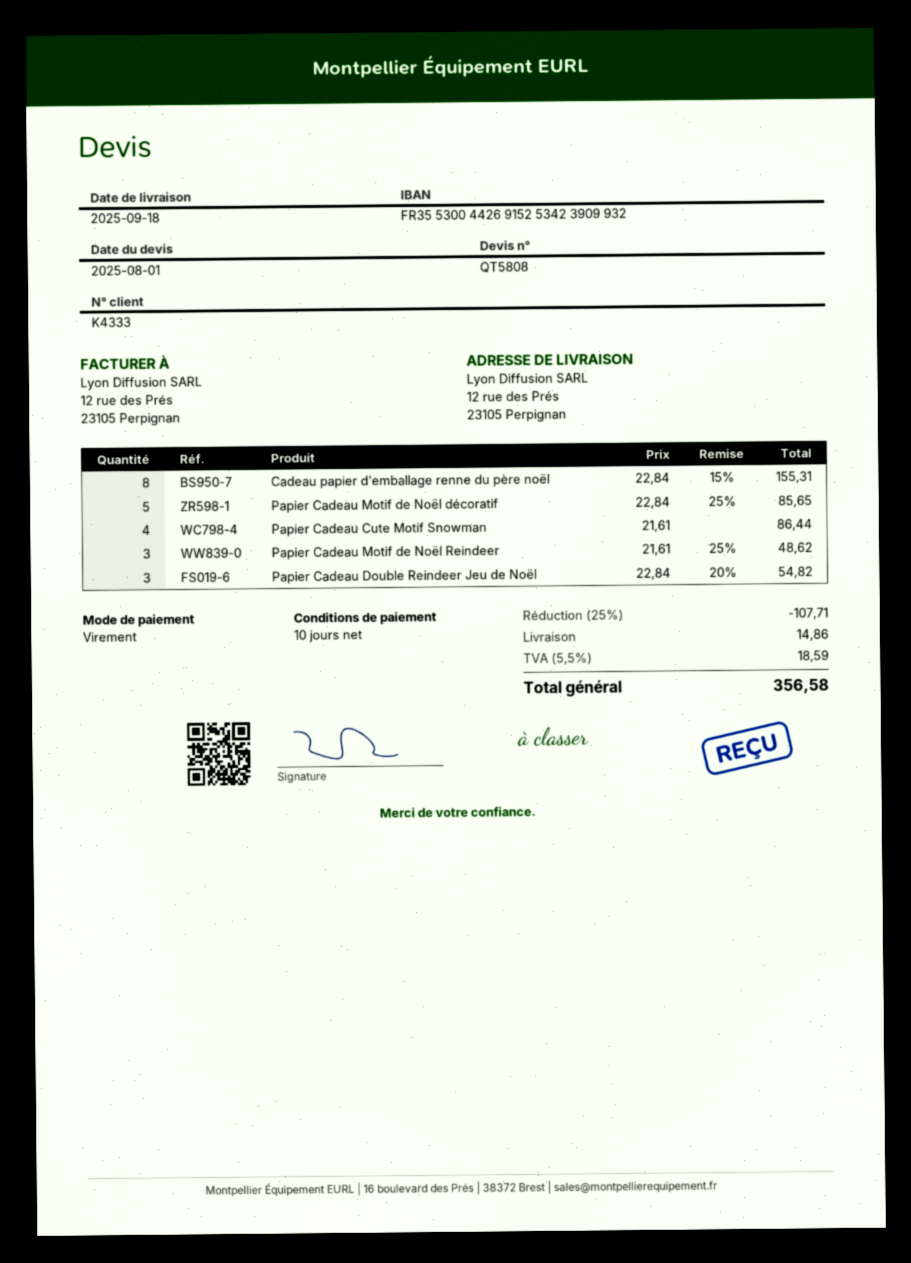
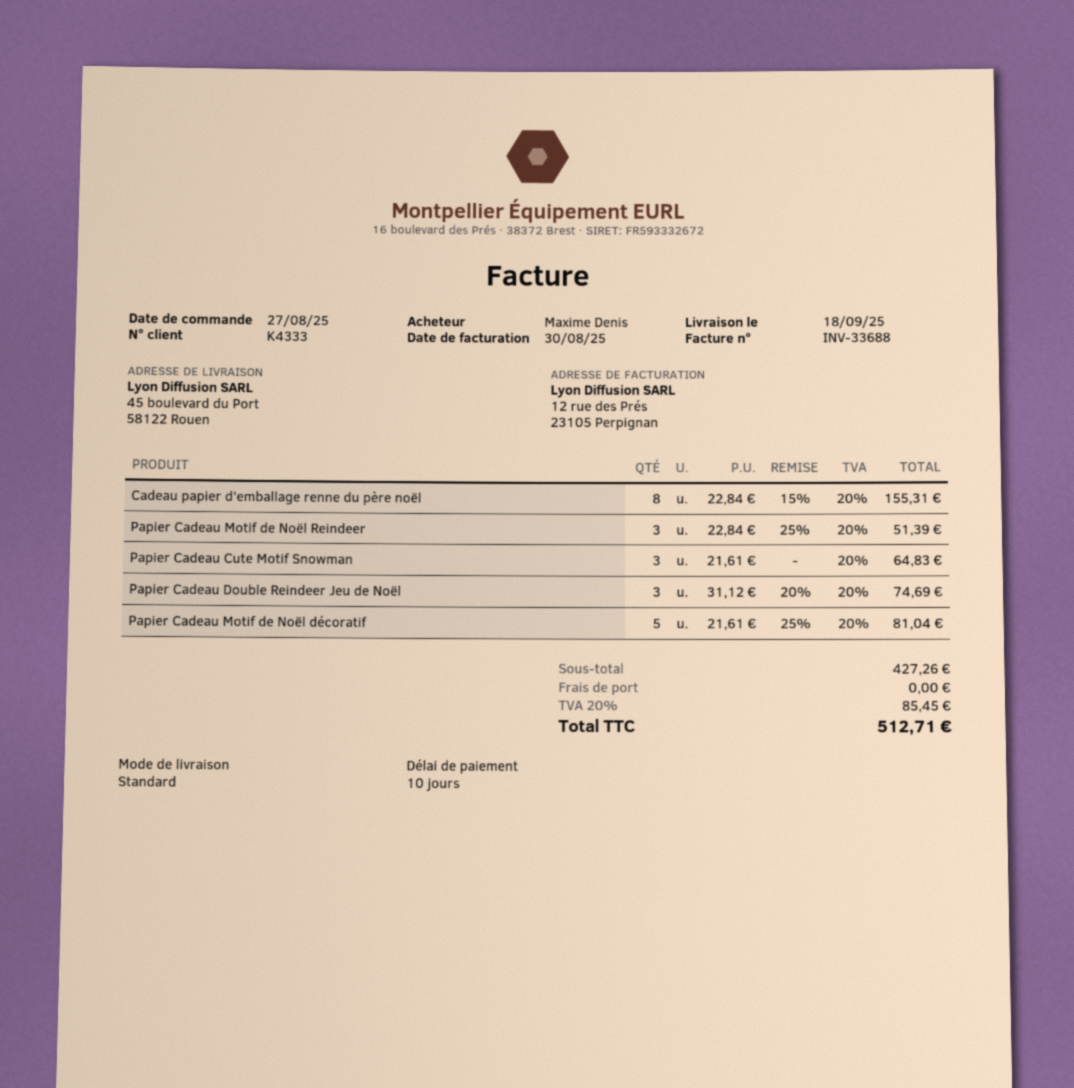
ship to: 12 rue des Prés, 23105 Perpignan -> 45 boulevard du Port, 58122 Rouen
Papier Cadeau Motif de Noël décoratif: 5 x 22.84 - 25% = 85.65 -> 5 x 21.61 - 25% = 81.04
Papier Cadeau Cute Motif Snowman: 4 x 21.61 = 86.44 -> 3 x 21.61 = 64.83
Papier Cadeau Motif de Noël Reindeer: 3 x 21.61 - 25% = 48.62 -> 3 x 22.84 - 25% = 51.39
Papier Cadeau Double Reindeer Jeu de Noël: 3 x 22.84 - 20% = 54.82 -> 3 x 31.12 - 20% = 74.69
discount: 25% = 107.71 -> none
shipping: 14.86 -> 0.00
tax: 5.5% = 18.59 -> 20% = 85.45
total: 356.58 -> 512.71

